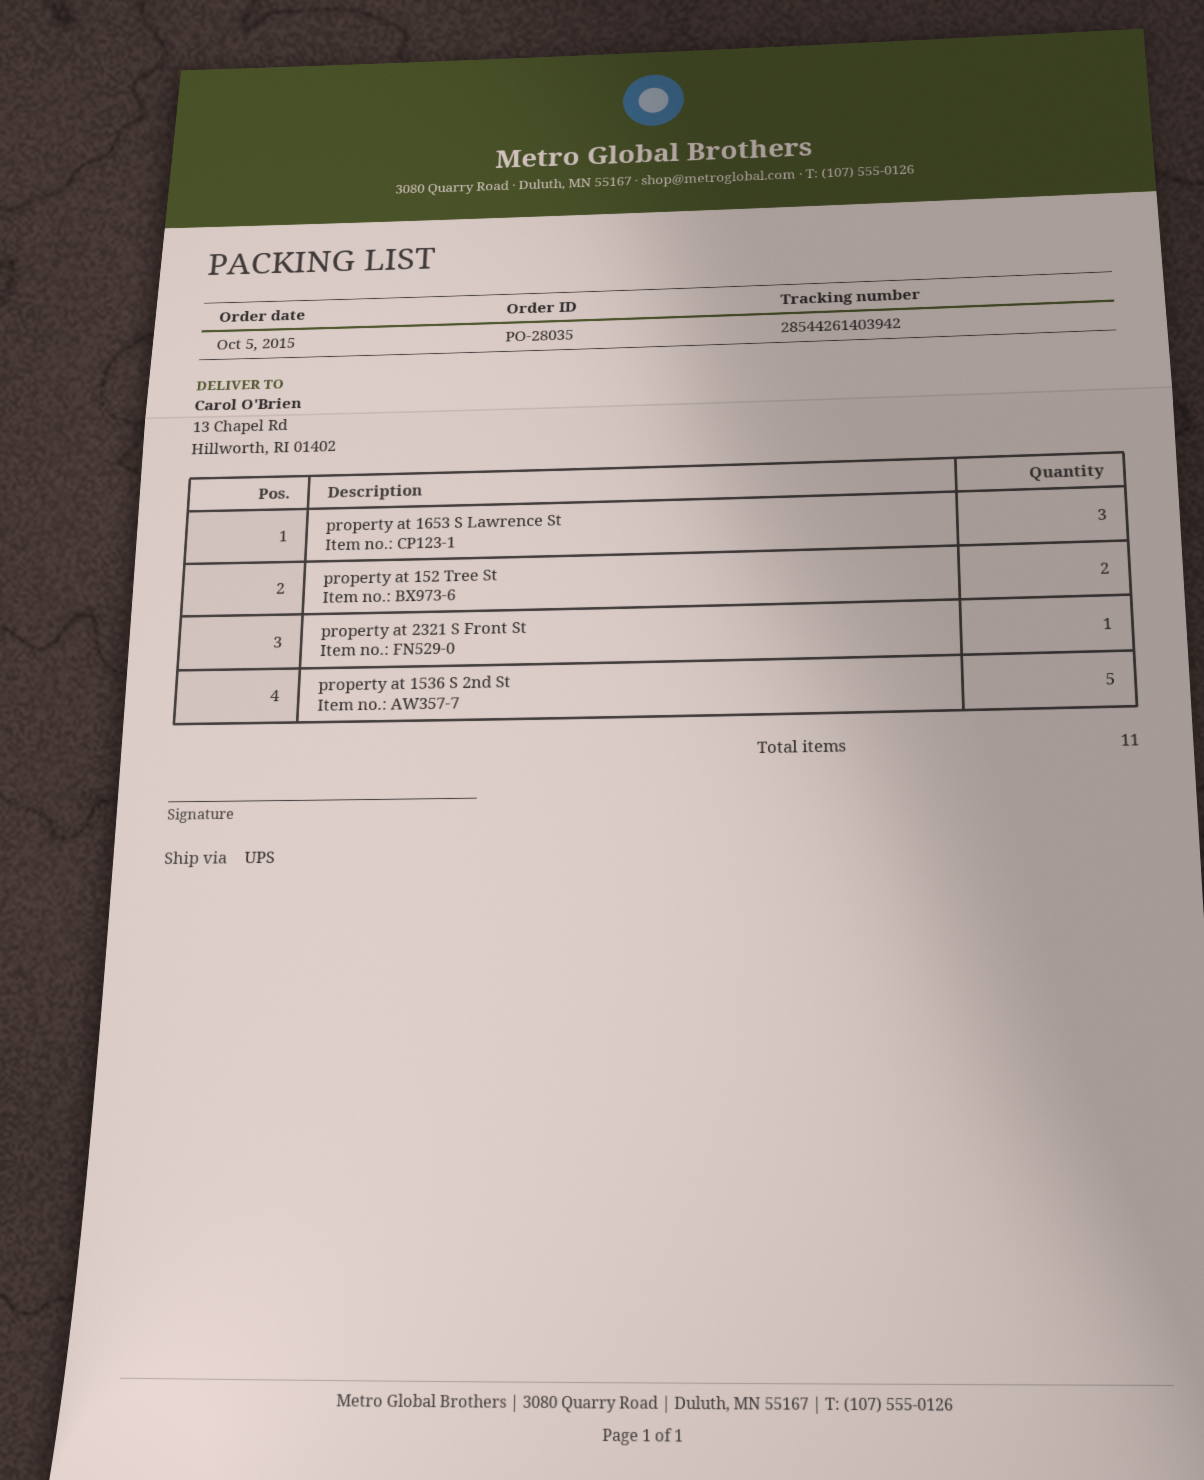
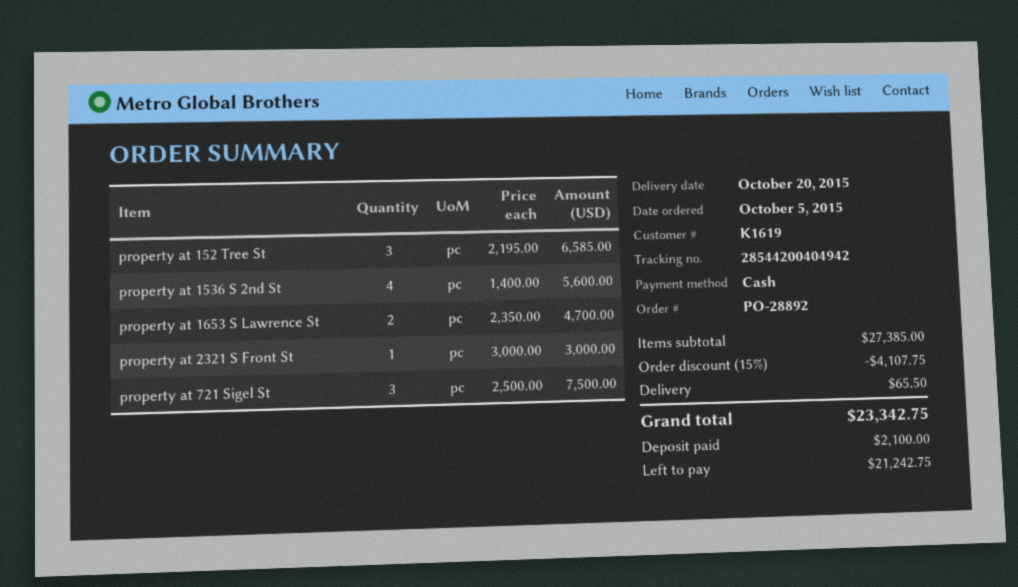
order number: PO-28035 -> PO-28892
tracking number: 28544261403942 -> 28544200404942
property at 1653 S Lawrence St: 3 -> 2
property at 152 Tree St: 2 -> 3
property at 1536 S 2nd St: 5 -> 4
property at 721 Sigel St: none -> 3

